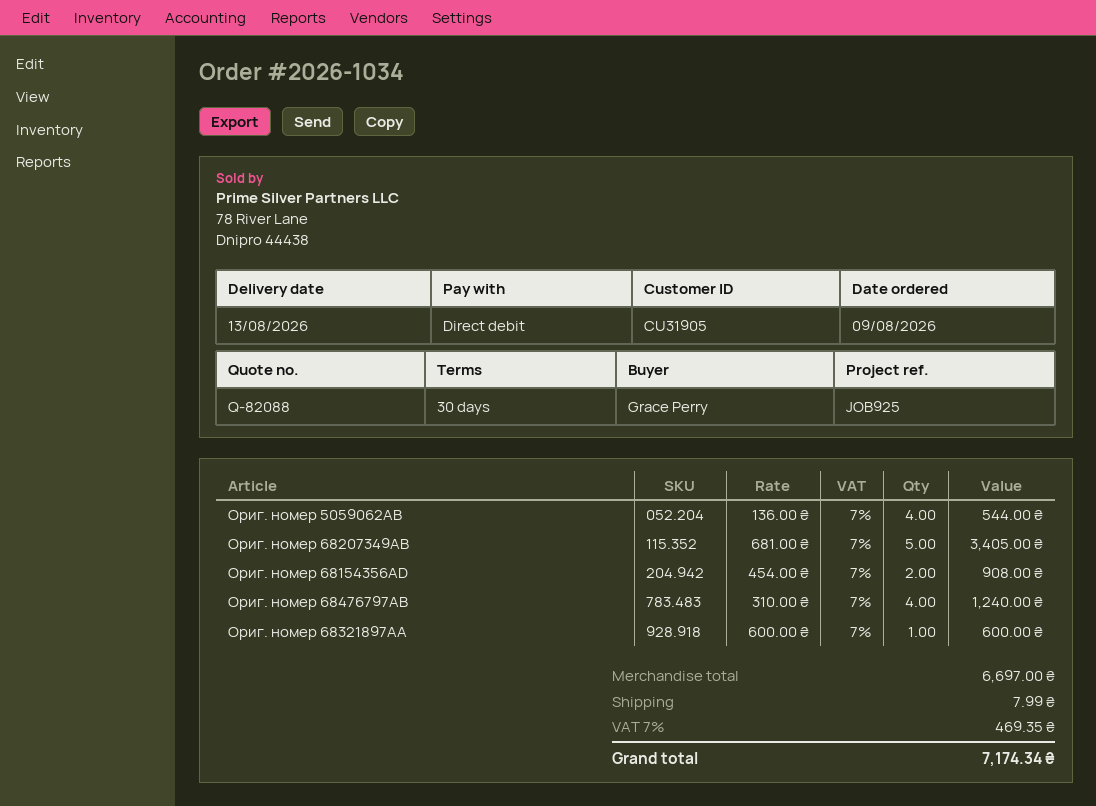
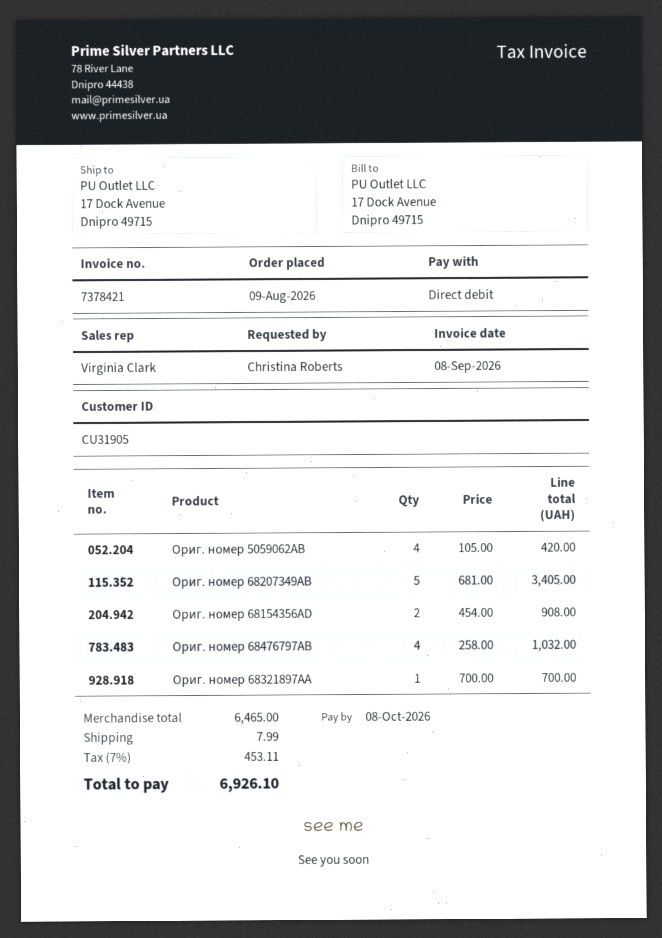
ordered by: Grace Perry -> Christina Roberts
Ориг. номер 5059062AB: 4 x 136.00 = 544.00 -> 4 x 105.00 = 420.00
Ориг. номер 68476797AB: 4 x 310.00 = 1240.00 -> 4 x 258.00 = 1032.00
Ориг. номер 68321897AA: 1 x 600.00 = 600.00 -> 1 x 700.00 = 700.00
subtotal: 6697.00 -> 6465.00
tax: 7% = 469.35 -> 7% = 453.11
total: 7174.34 -> 6926.10

